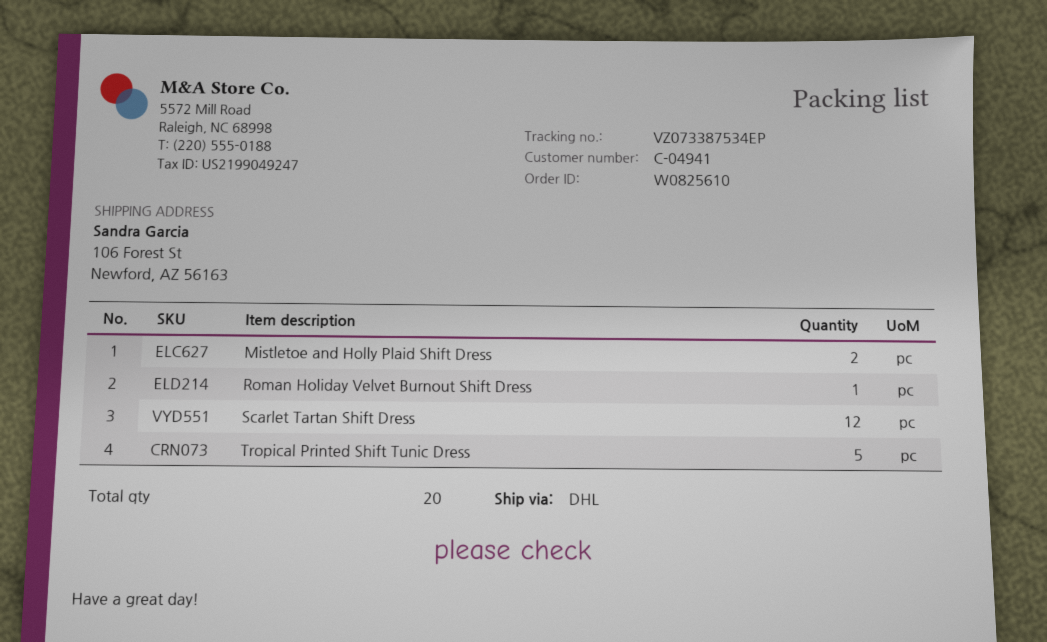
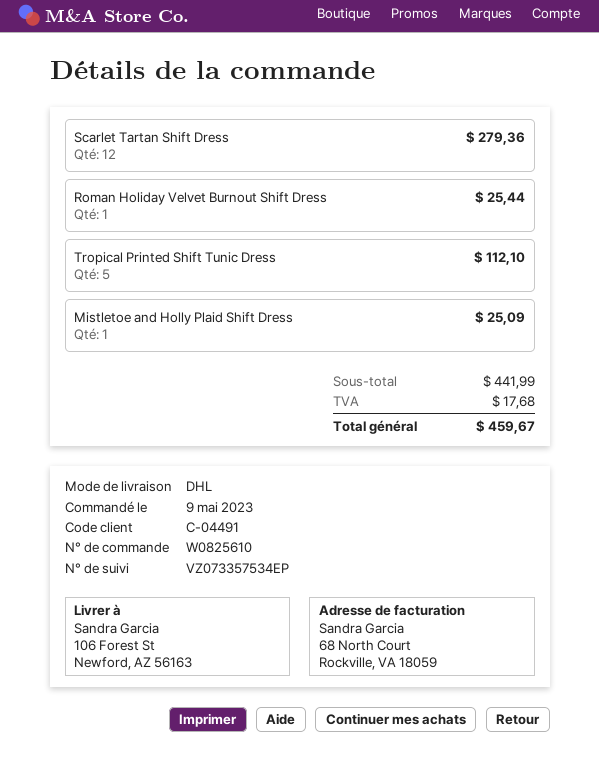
customer number: C-04941 -> C-04491
tracking number: VZ073387534EP -> VZ073357534EP
Mistletoe and Holly Plaid Shift Dress: 2 -> 1

